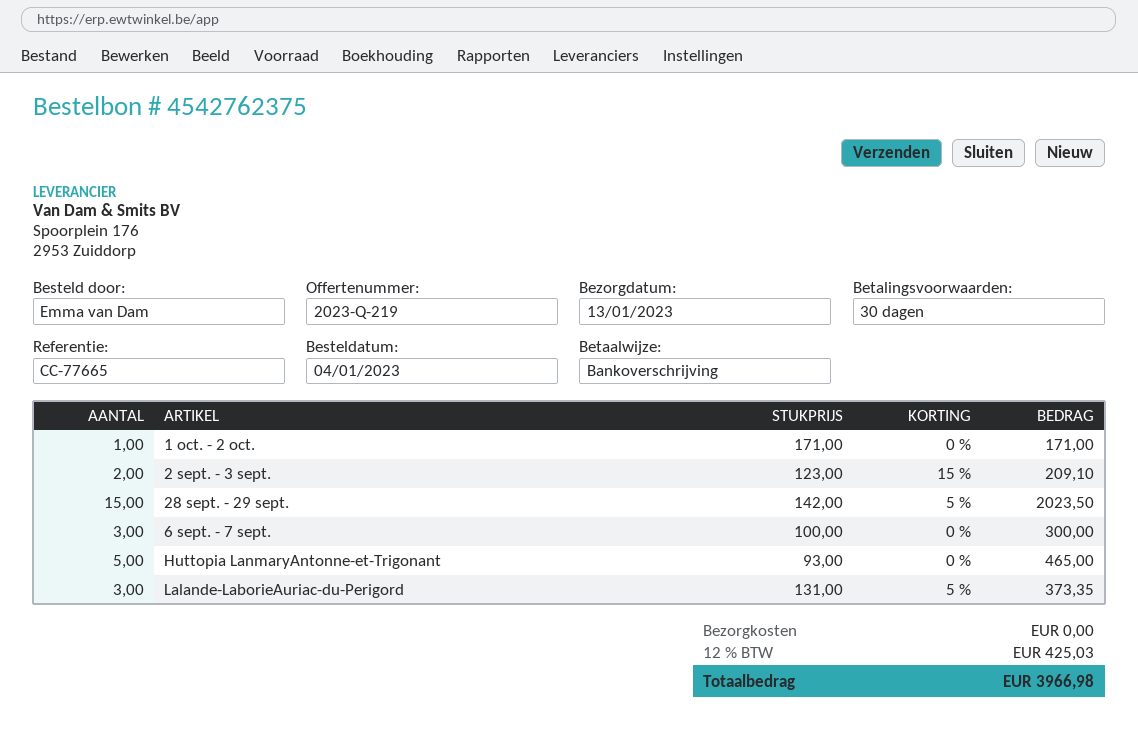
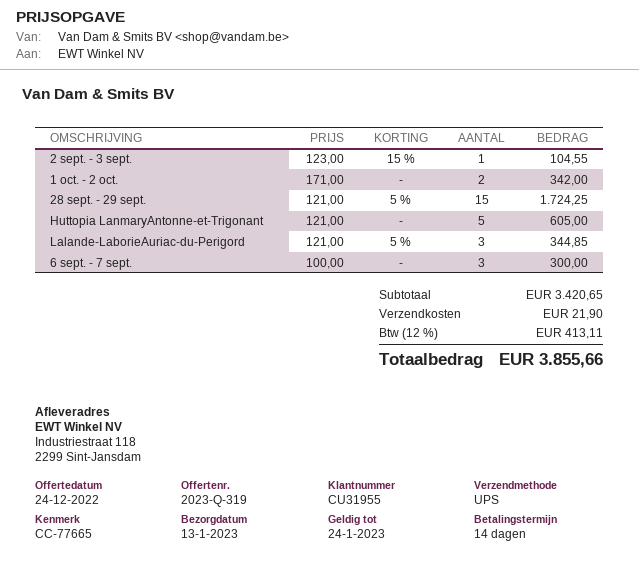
quote number: 2023-Q-219 -> 2023-Q-319
payment terms: 30 days -> 14 days
1 oct. - 2 oct.: 1 x 171.00 = 171.00 -> 2 x 171.00 = 342.00
2 sept. - 3 sept.: 2 x 123.00 - 15% = 209.10 -> 1 x 123.00 - 15% = 104.55
28 sept. - 29 sept.: 15 x 142.00 - 5% = 2023.50 -> 15 x 121.00 - 5% = 1724.25
Huttopia LanmaryAntonne-et-Trigonant: 5 x 93.00 = 465.00 -> 5 x 121.00 = 605.00
Lalande-LaborieAuriac-du-Perigord: 3 x 131.00 - 5% = 373.35 -> 3 x 121.00 - 5% = 344.85
shipping: 0.00 -> 21.90
tax: 12% = 425.03 -> 12% = 413.11
total: 3966.98 -> 3855.66

